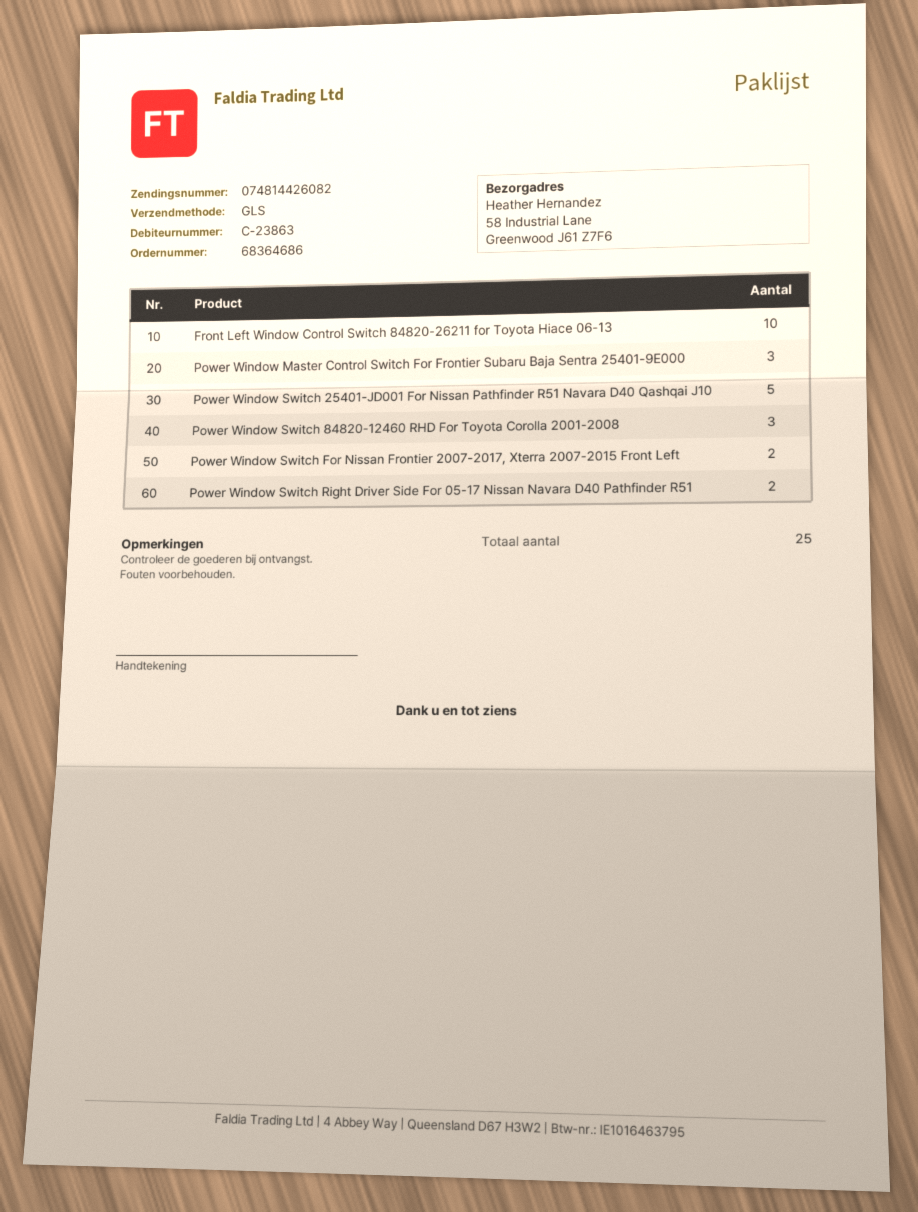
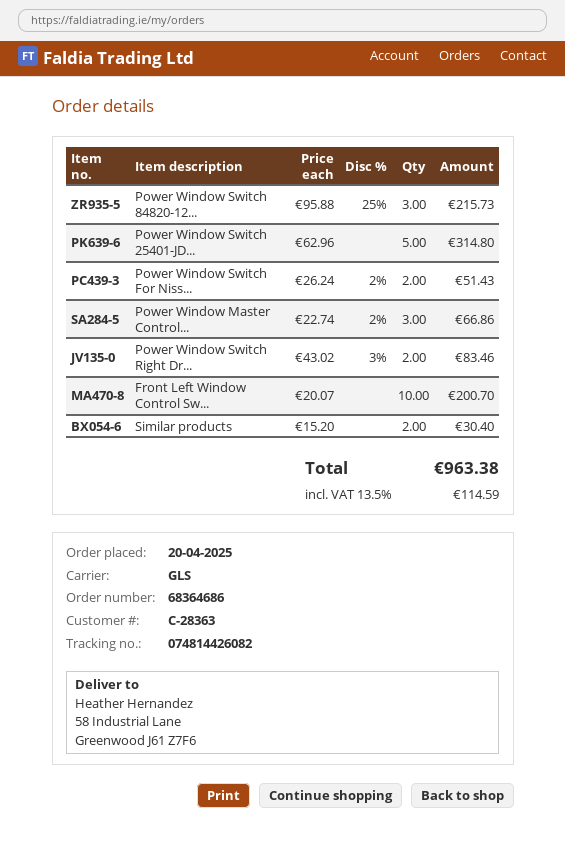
customer number: C-23863 -> C-28363
Similar products: none -> 2

